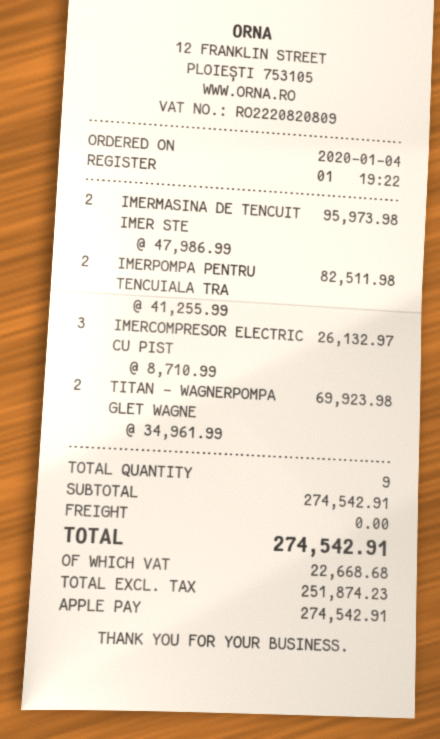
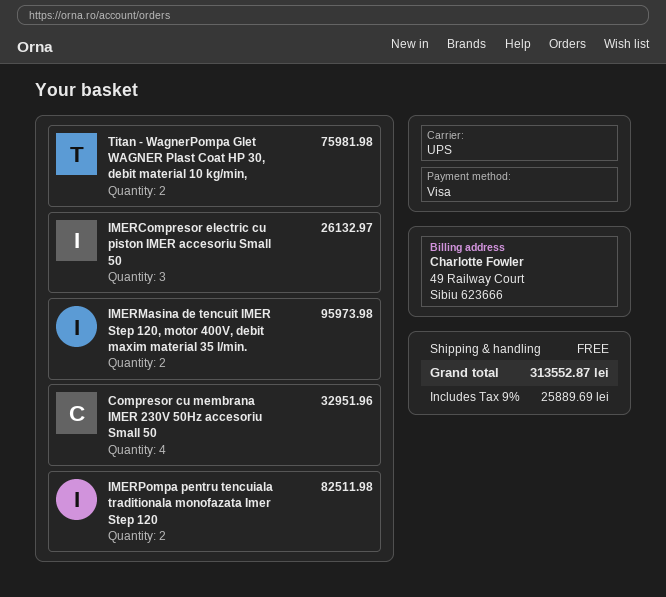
payment method: Apple Pay -> Visa
TITAN - WAGNERPOMPA GLET WAGNE: 2 for 69923.98 -> 2 for 75981.98
Compresor cu membrana IMER 230V 50Hz accesoriu Small 50: none -> 4 for 32951.96
tax: 22668.68 -> 25889.69
total: 274542.91 -> 313552.87

